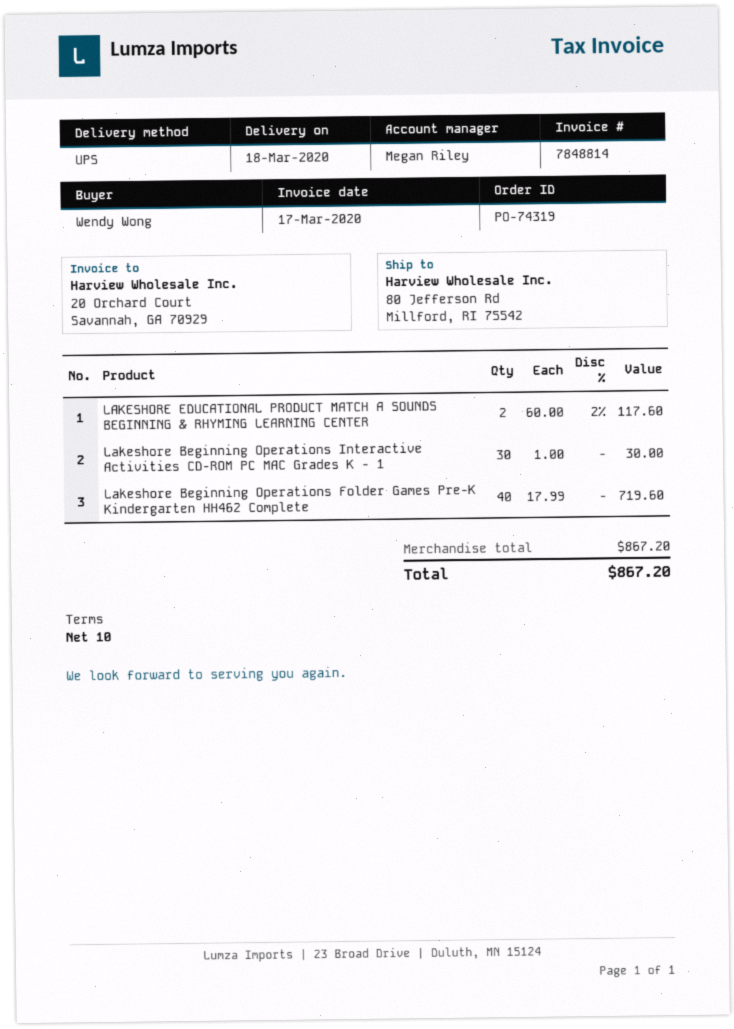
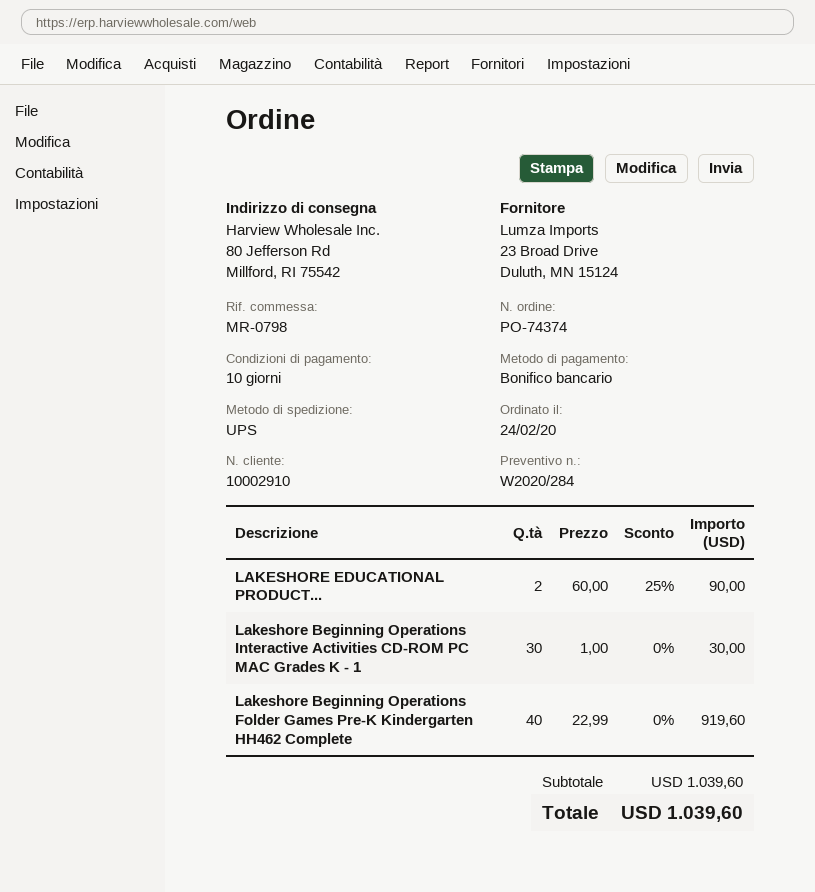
order number: PO-74319 -> PO-74374
LAKESHORE EDUCATIONAL PRODUCT MATCH A SOUNDS BEGINNING & RHYMING LEARNING CENTER: 2 x 60.00 - 2% = 117.60 -> 2 x 60.00 - 25% = 90.00
Lakeshore Beginning Operations Folder Games Pre-K Kindergarten HH462 Complete: 40 x 17.99 = 719.60 -> 40 x 22.99 = 919.60
subtotal: 867.20 -> 1039.60
total: 867.20 -> 1039.60

